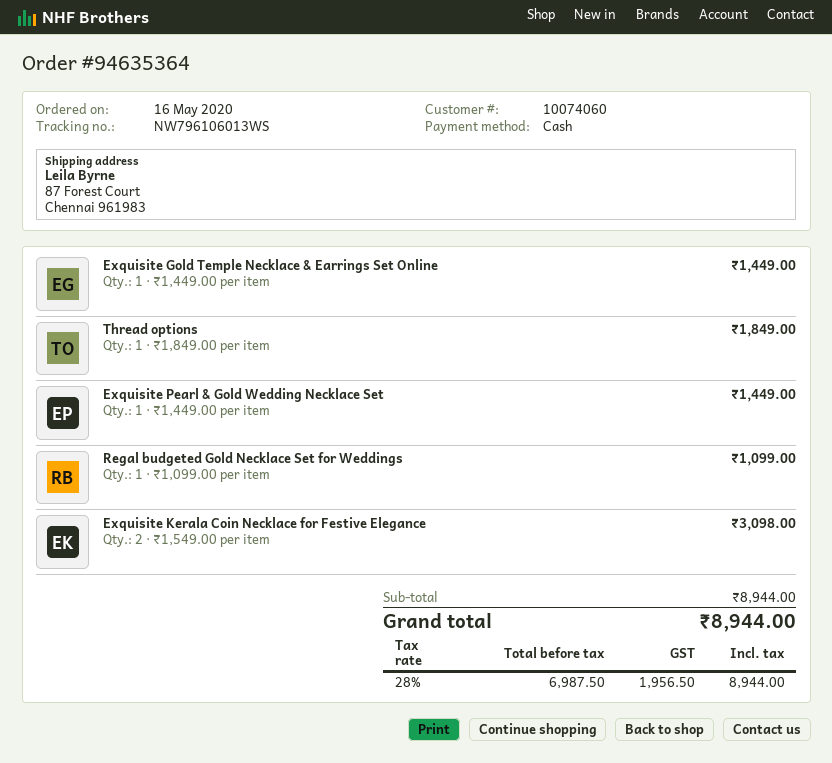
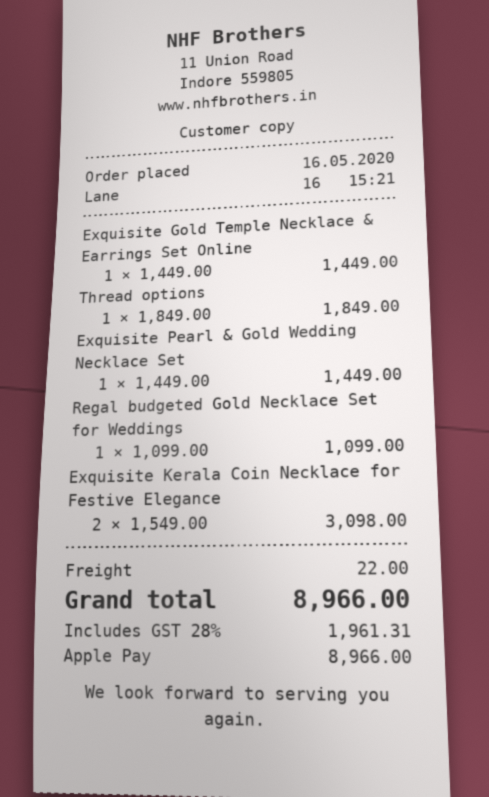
payment method: cash -> Apple Pay
shipping: none -> 22.00
tax: 28% = 1956.50 -> 28% = 1961.31
total: 8944.00 -> 8966.00

